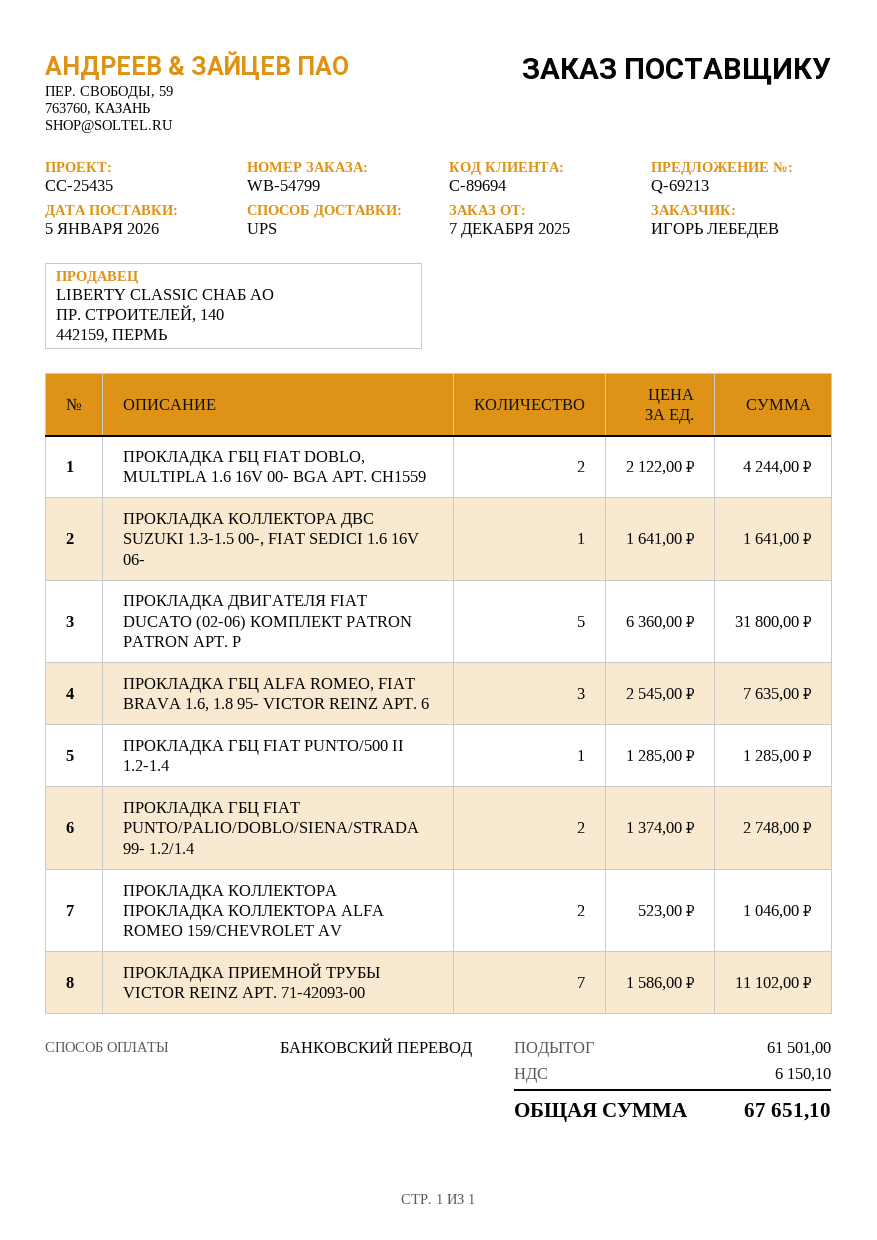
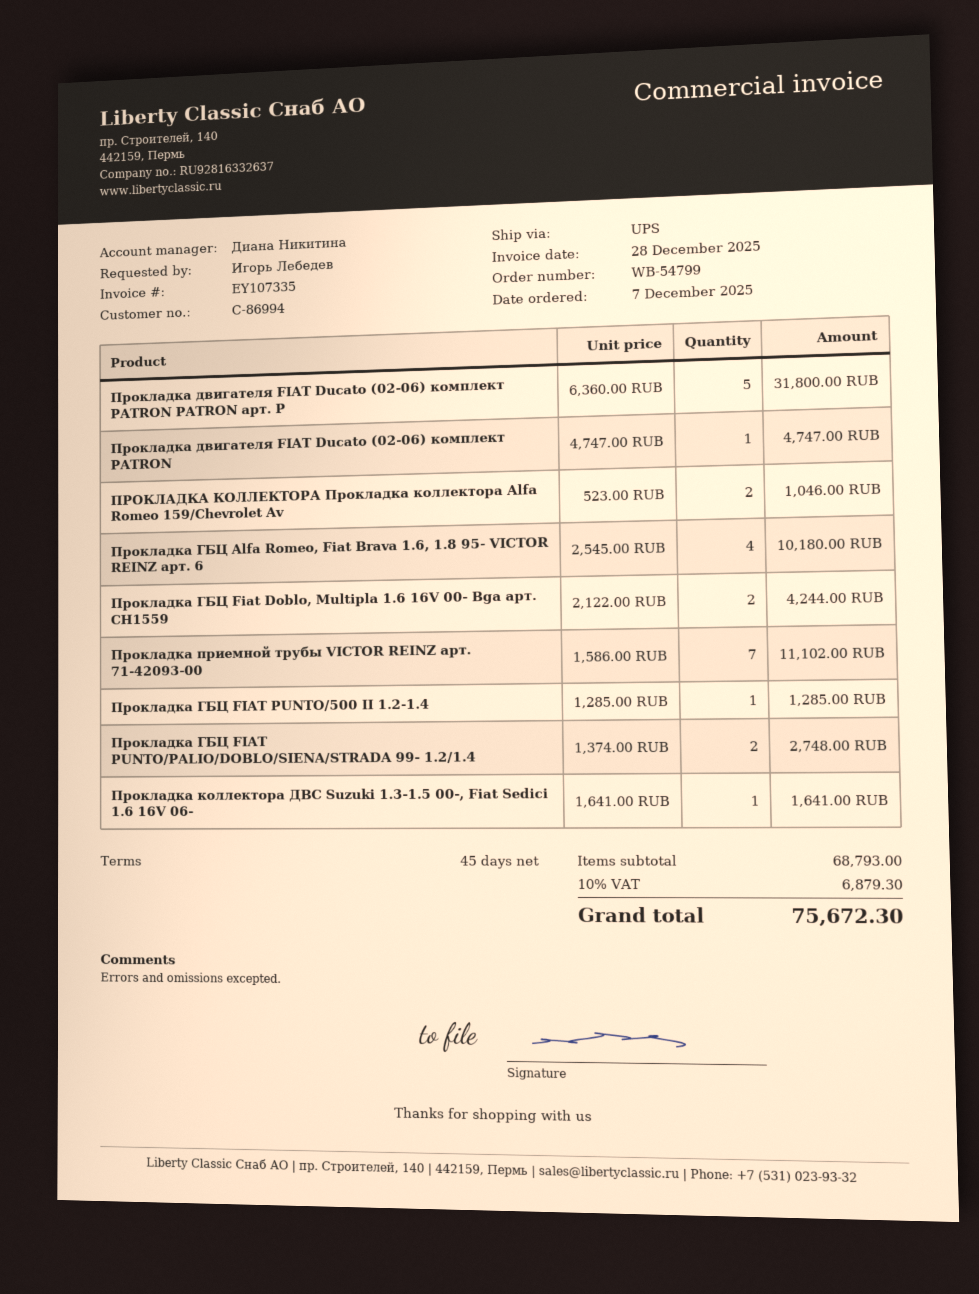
customer number: C-89694 -> C-86994
ПРОКЛАДКА ГБЦ ALFA ROMEO, FIAT BRAVA 1.6, 1.8 95- VICTOR REINZ АРТ. 6: 3 x 2545.00 = 7635.00 -> 4 x 2545.00 = 10180.00
Прокладка двигателя FIAT Ducato (02-06) комплект PATRON: none -> 1 x 4747.00 = 4747.00
subtotal: 61501.00 -> 68793.00
tax: 6150.10 -> 6879.30
total: 67651.10 -> 75672.30

